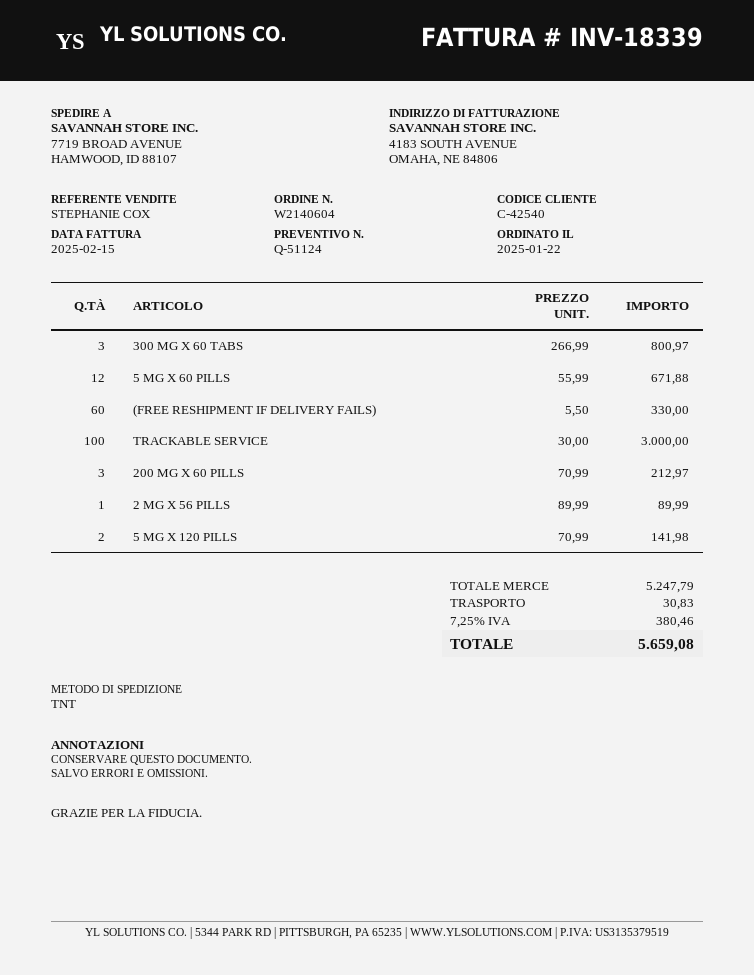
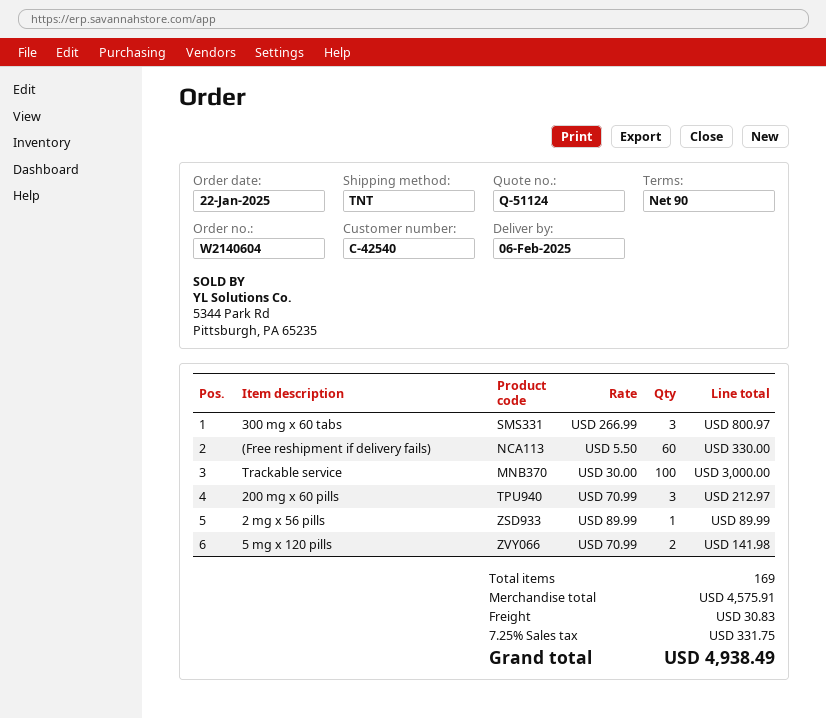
5 MG X 60 PILLS: 12 x 55.99 = 671.88 -> none
subtotal: 5247.79 -> 4575.91
tax: 7.25% = 380.46 -> 7.25% = 331.75
total: 5659.08 -> 4938.49

